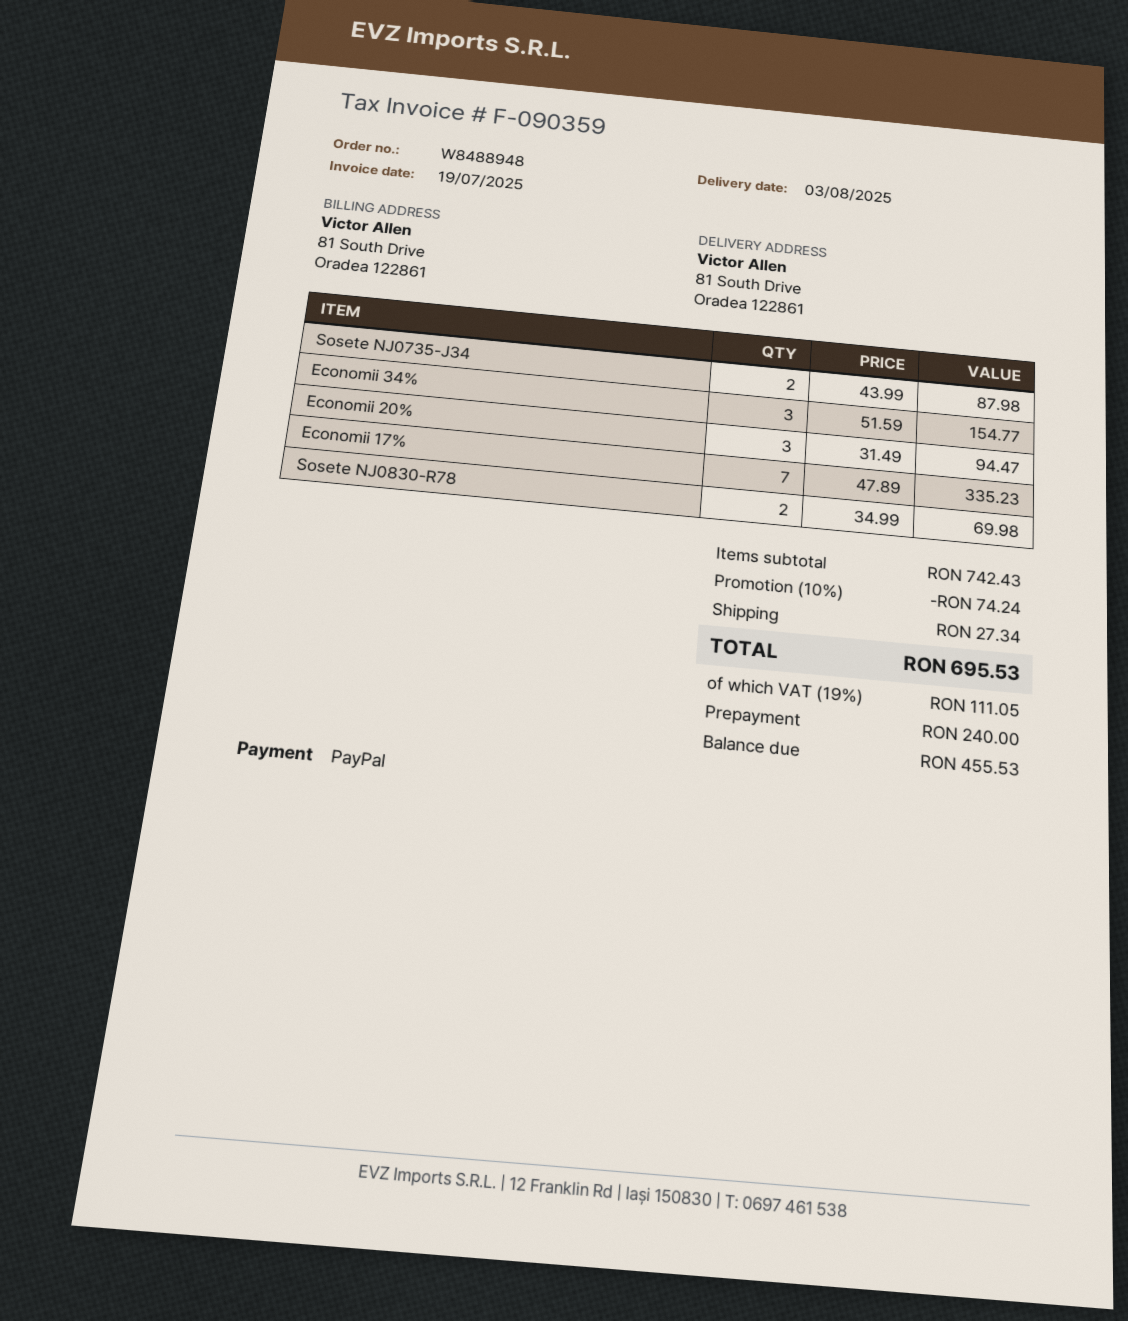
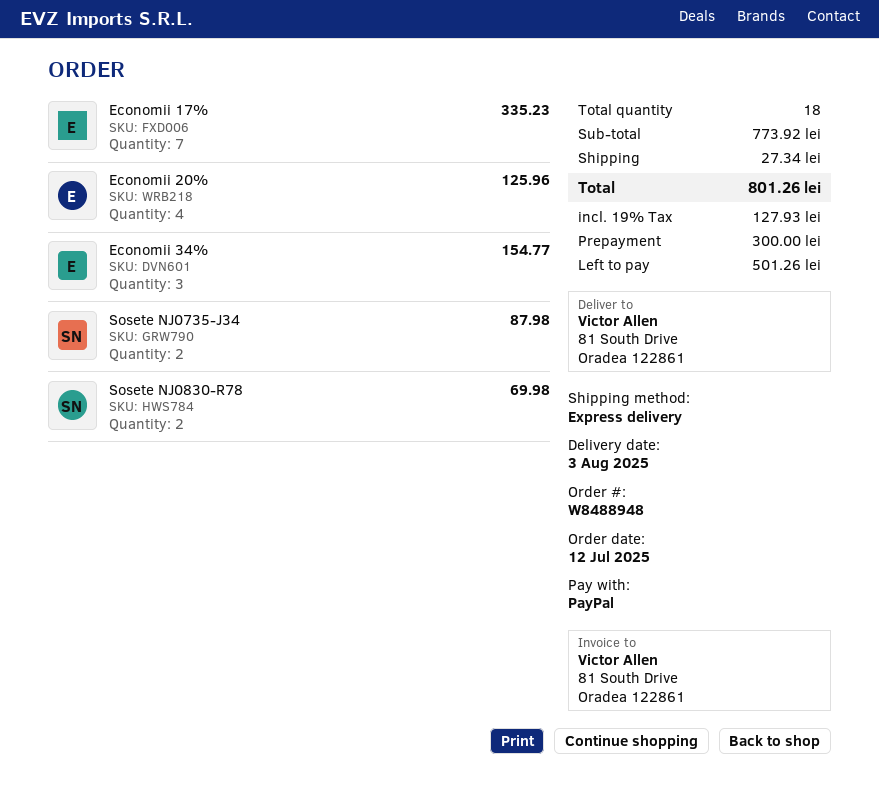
Economii 20%: 3 for 94.47 -> 4 for 125.96
subtotal: 742.43 -> 773.92
discount: 10% = 74.24 -> none
tax: 19% = 111.05 -> 19% = 127.93
total: 695.53 -> 801.26
deposit: 240.00 -> 300.00
balance: 455.53 -> 501.26

